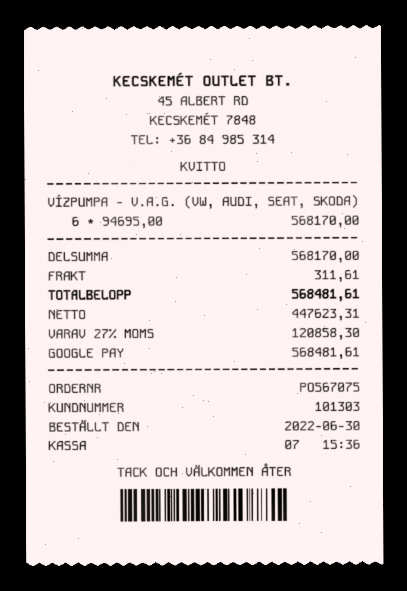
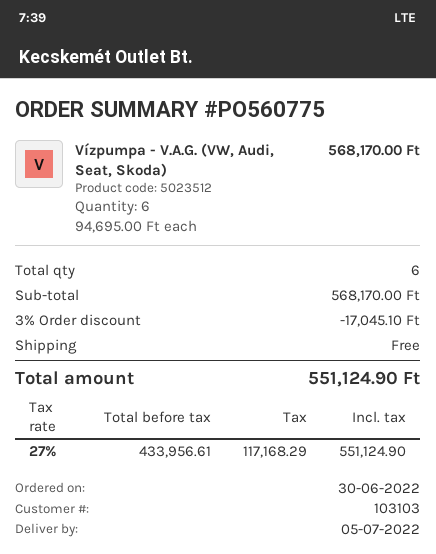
order number: PO567075 -> PO560775
customer number: 101303 -> 103103
discount: none -> 3% = 17045.10
shipping: 311.61 -> 0.00
net: 447623.31 -> 433956.61
tax: 27% = 120858.30 -> 27% = 117168.29
total: 568481.61 -> 551124.90

